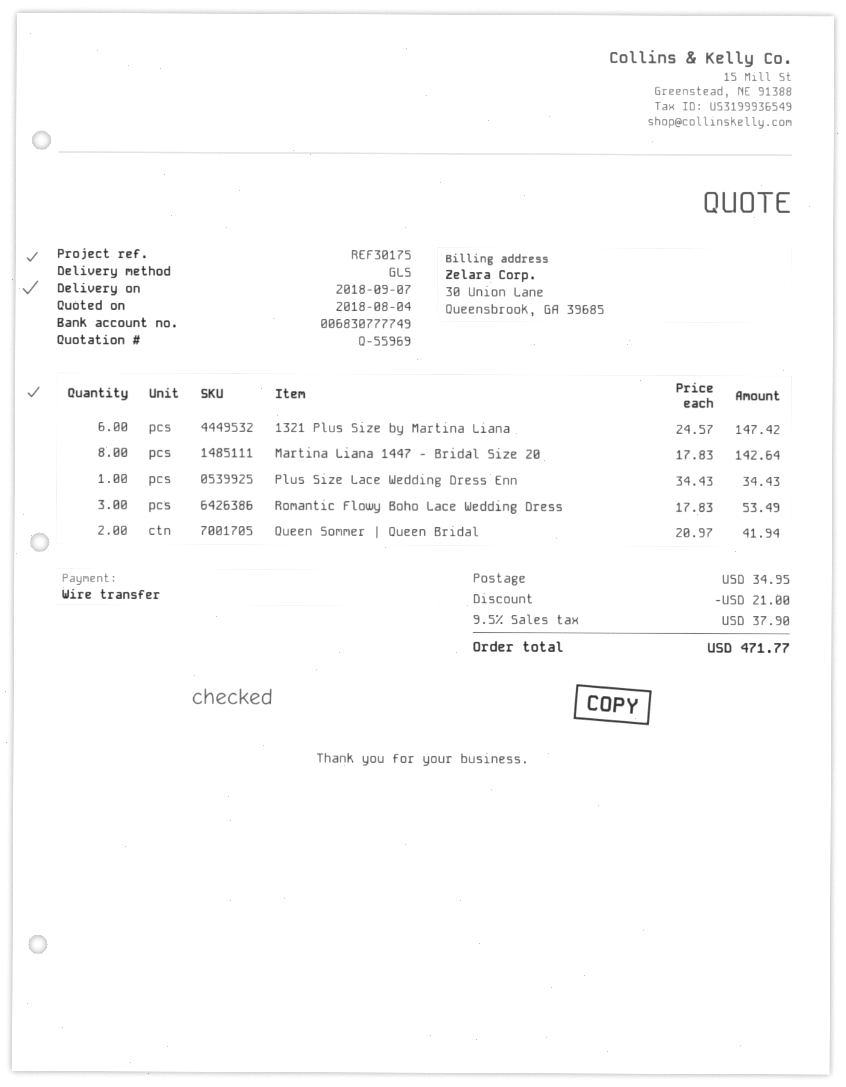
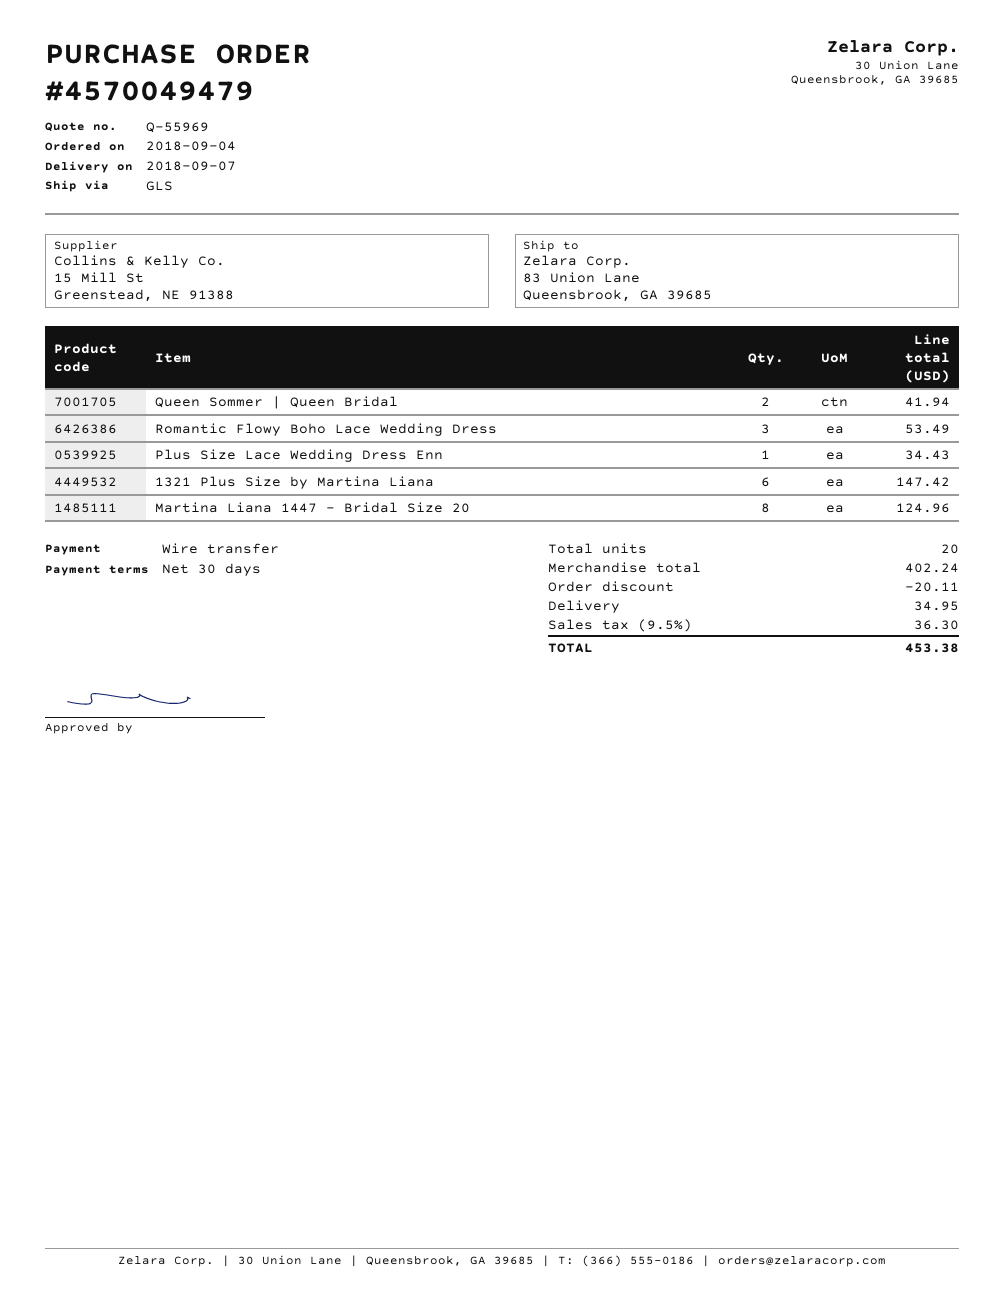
Martina Liana 1447 - Bridal Size 20: 8 for 142.64 -> 8 for 124.96
discount: 21.00 -> 20.11
tax: 9.5% = 37.90 -> 9.5% = 36.30
total: 471.77 -> 453.38

